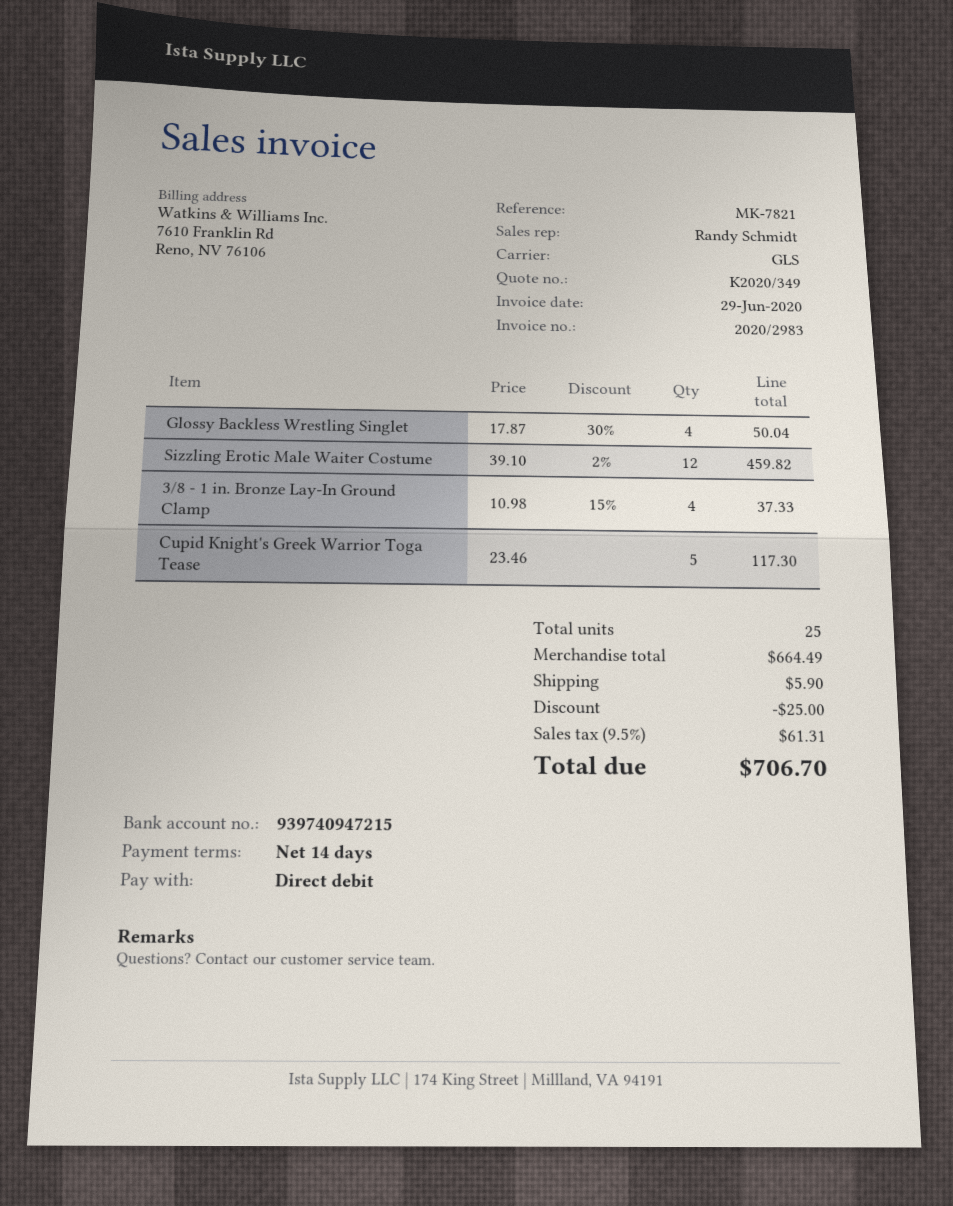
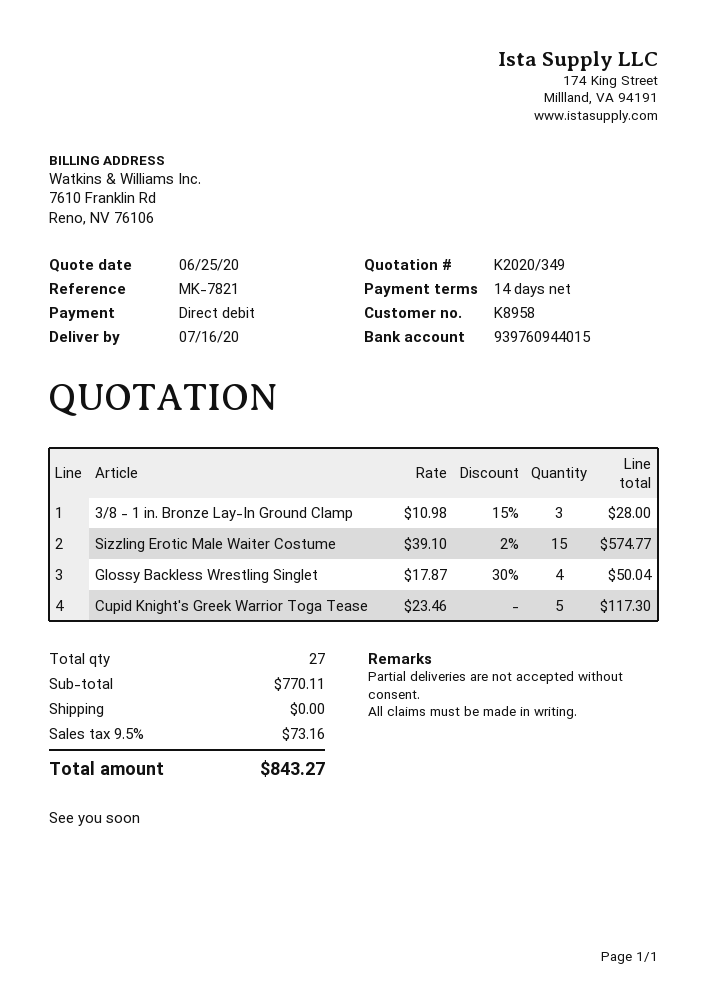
bank account: 939740947215 -> 939760944015
Sizzling Erotic Male Waiter Costume: 12 x 39.10 - 2% = 459.82 -> 15 x 39.10 - 2% = 574.77
3/8 - 1 in. Bronze Lay-In Ground Clamp: 4 x 10.98 - 15% = 37.33 -> 3 x 10.98 - 15% = 28.00
total quantity: 25 -> 27
subtotal: 664.49 -> 770.11
discount: 25.00 -> none
shipping: 5.90 -> 0.00
tax: 9.5% = 61.31 -> 9.5% = 73.16
total: 706.70 -> 843.27

